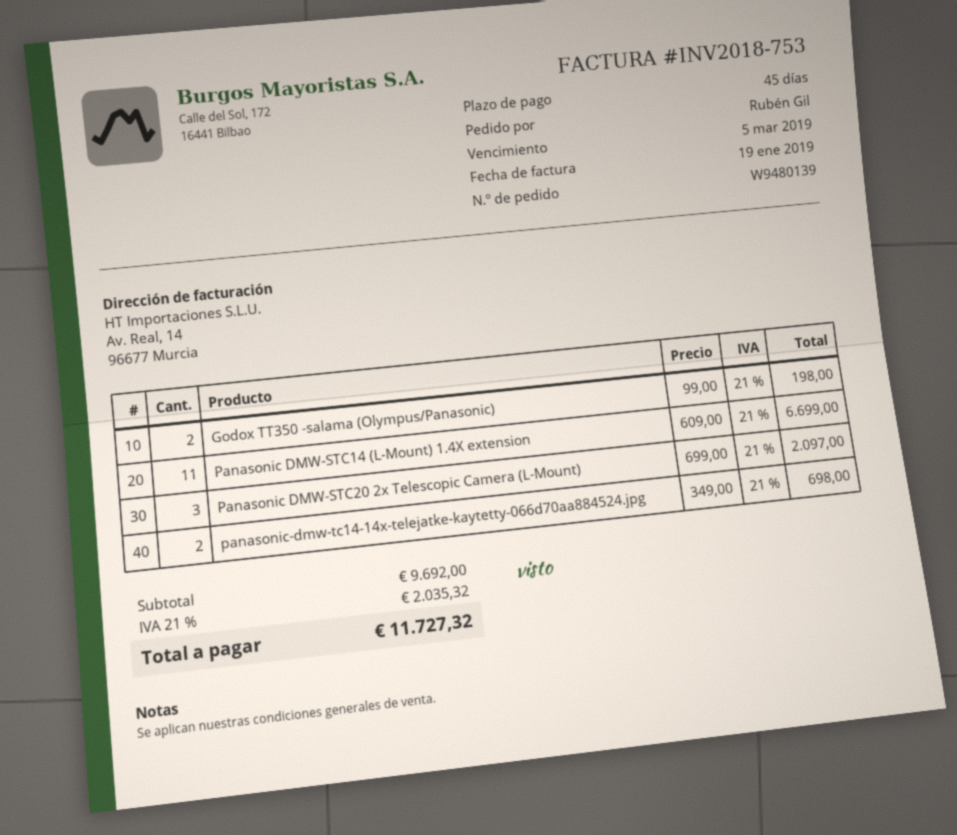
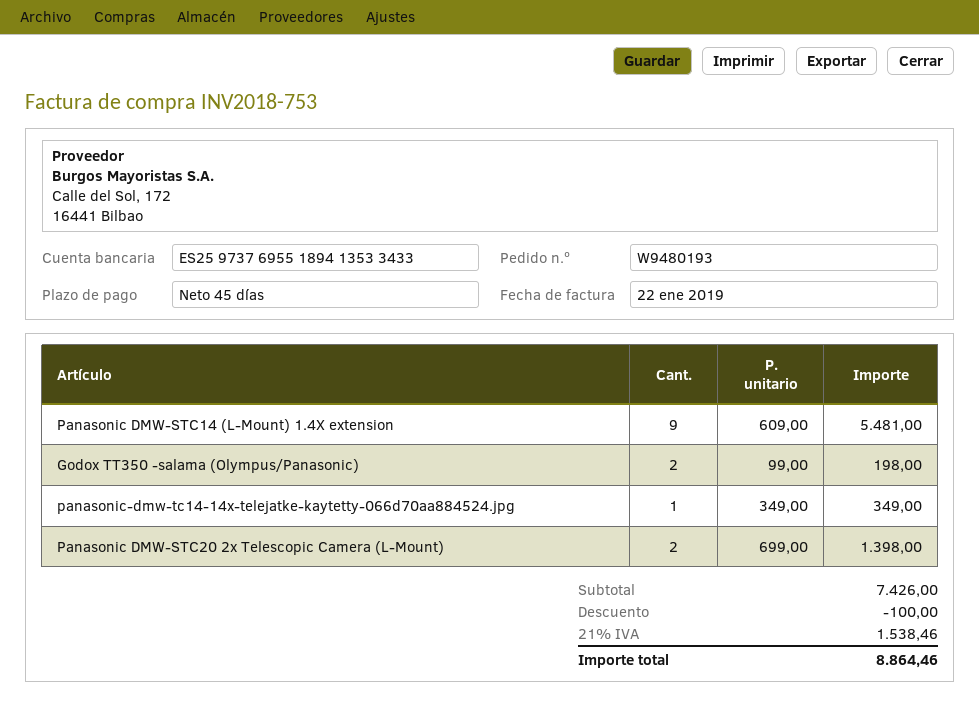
order number: W9480139 -> W9480193
invoice date: 2019-01-19 -> 2019-01-22
Panasonic DMW-STC14 (L-Mount) 1.4X extension: 11 x 609.00 = 6699.00 -> 9 x 609.00 = 5481.00
Panasonic DMW-STC20 2x Telescopic Camera (L-Mount): 3 x 699.00 = 2097.00 -> 2 x 699.00 = 1398.00
panasonic-dmw-tc14-14x-telejatke-kaytetty-066d70aa884524.jpg: 2 x 349.00 = 698.00 -> 1 x 349.00 = 349.00
subtotal: 9692.00 -> 7426.00
discount: none -> 100.00
tax: 21% = 2035.32 -> 21% = 1538.46
total: 11727.32 -> 8864.46

